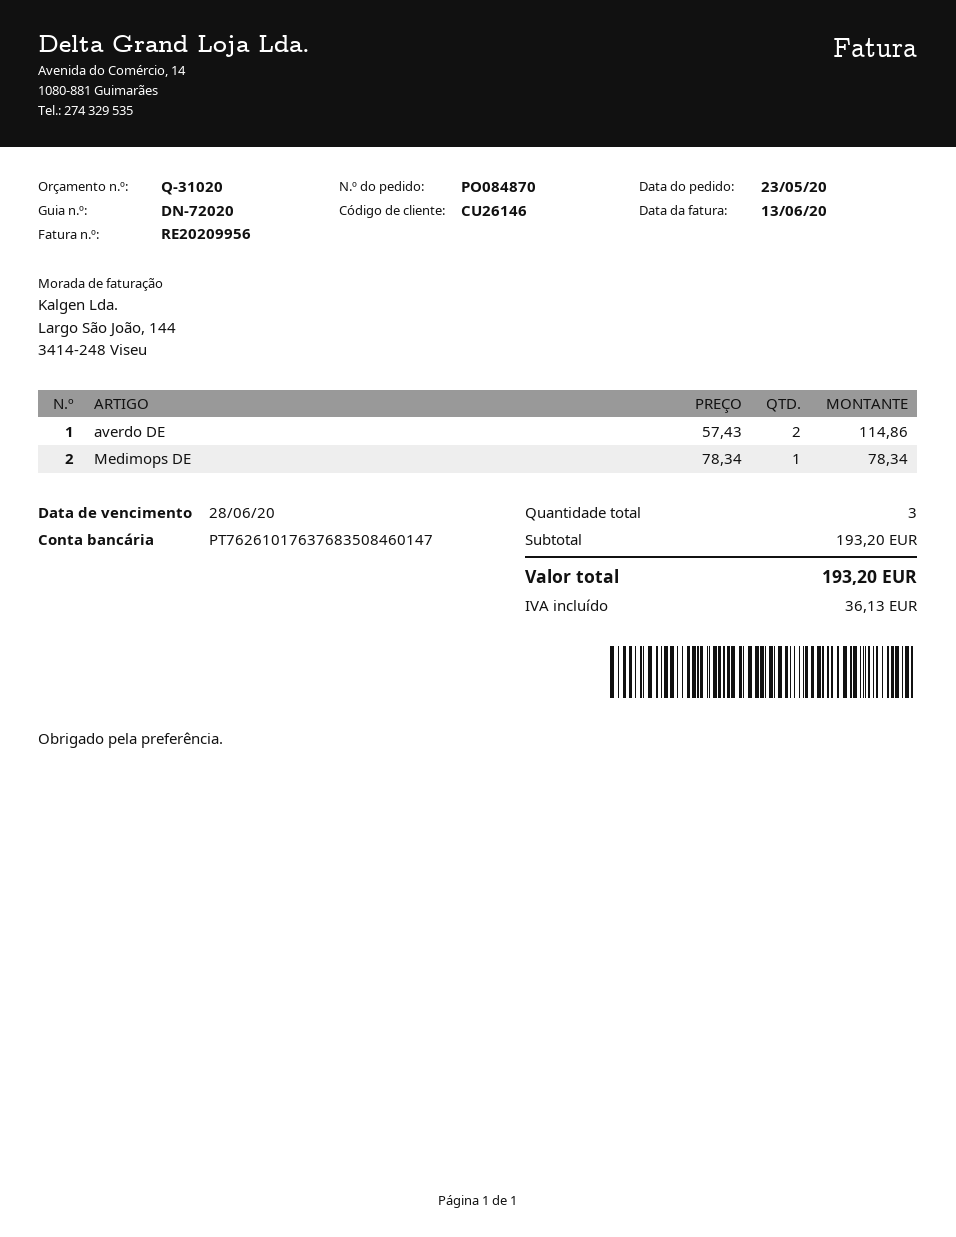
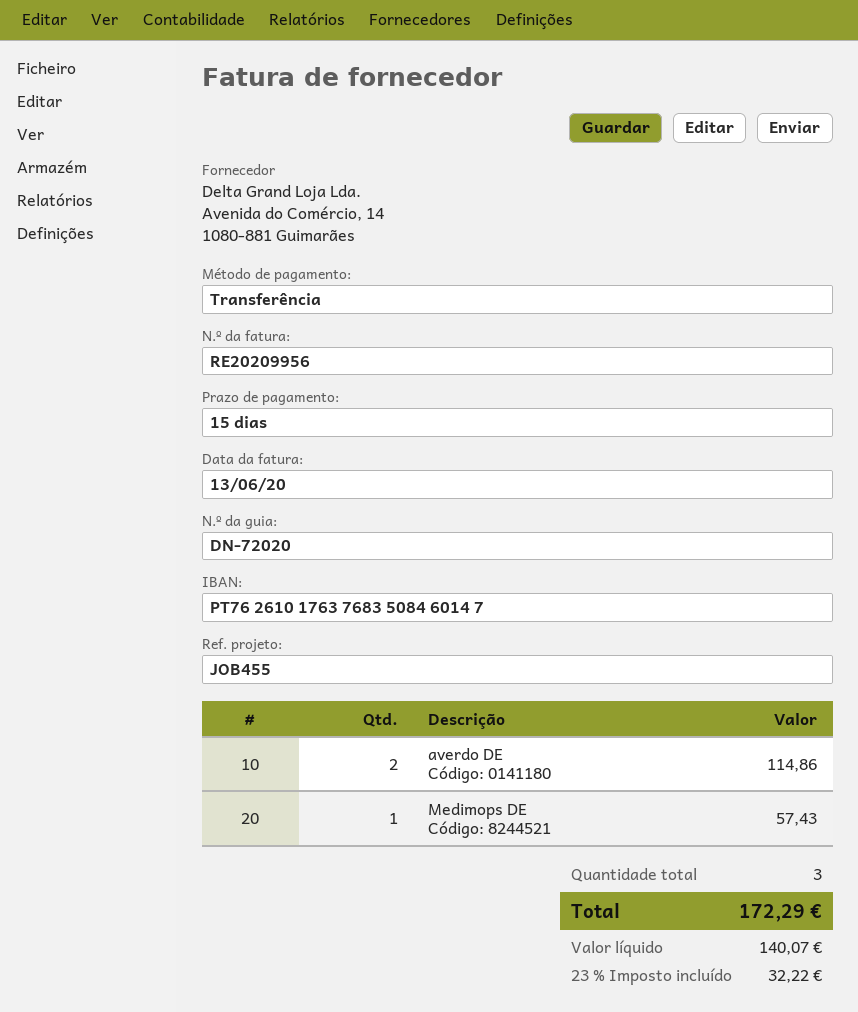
Medimops DE: 1 for 78.34 -> 1 for 57.43
tax: 36.13 -> 32.22
total: 193.20 -> 172.29

